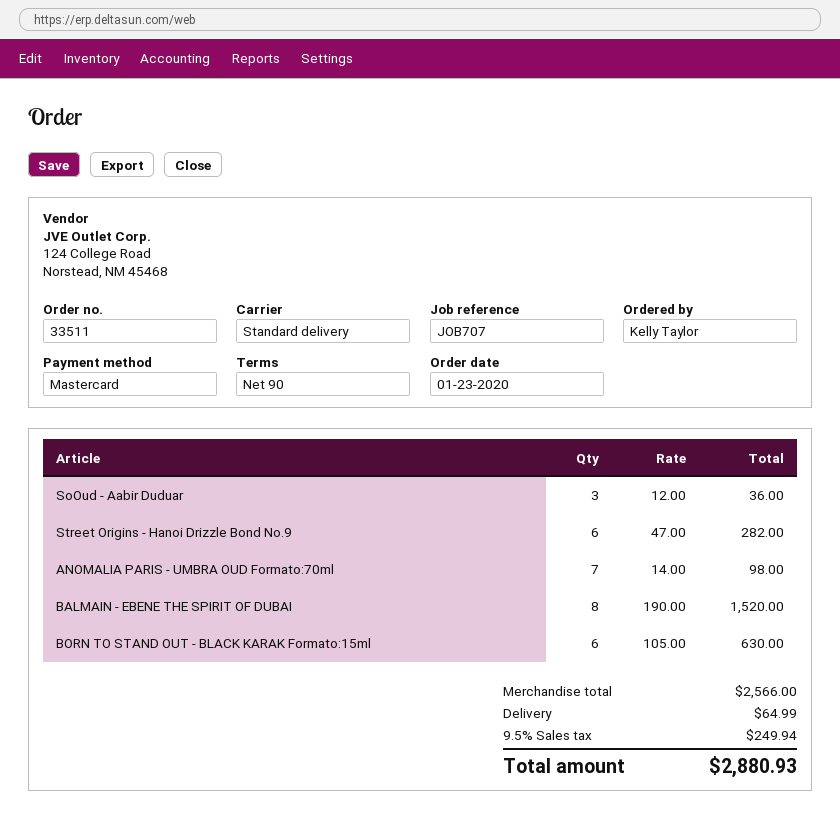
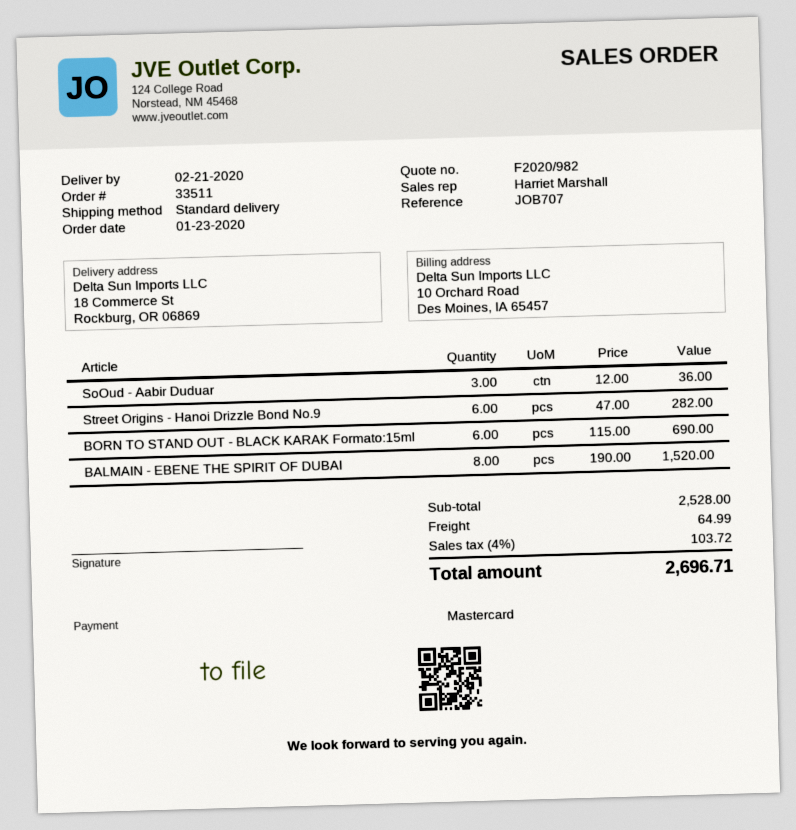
ANOMALIA PARIS - UMBRA OUD Formato:70ml: 7 x 14.00 = 98.00 -> none
BORN TO STAND OUT - BLACK KARAK Formato:15ml: 6 x 105.00 = 630.00 -> 6 x 115.00 = 690.00
subtotal: 2566.00 -> 2528.00
tax: 9.5% = 249.94 -> 4% = 103.72
total: 2880.93 -> 2696.71

